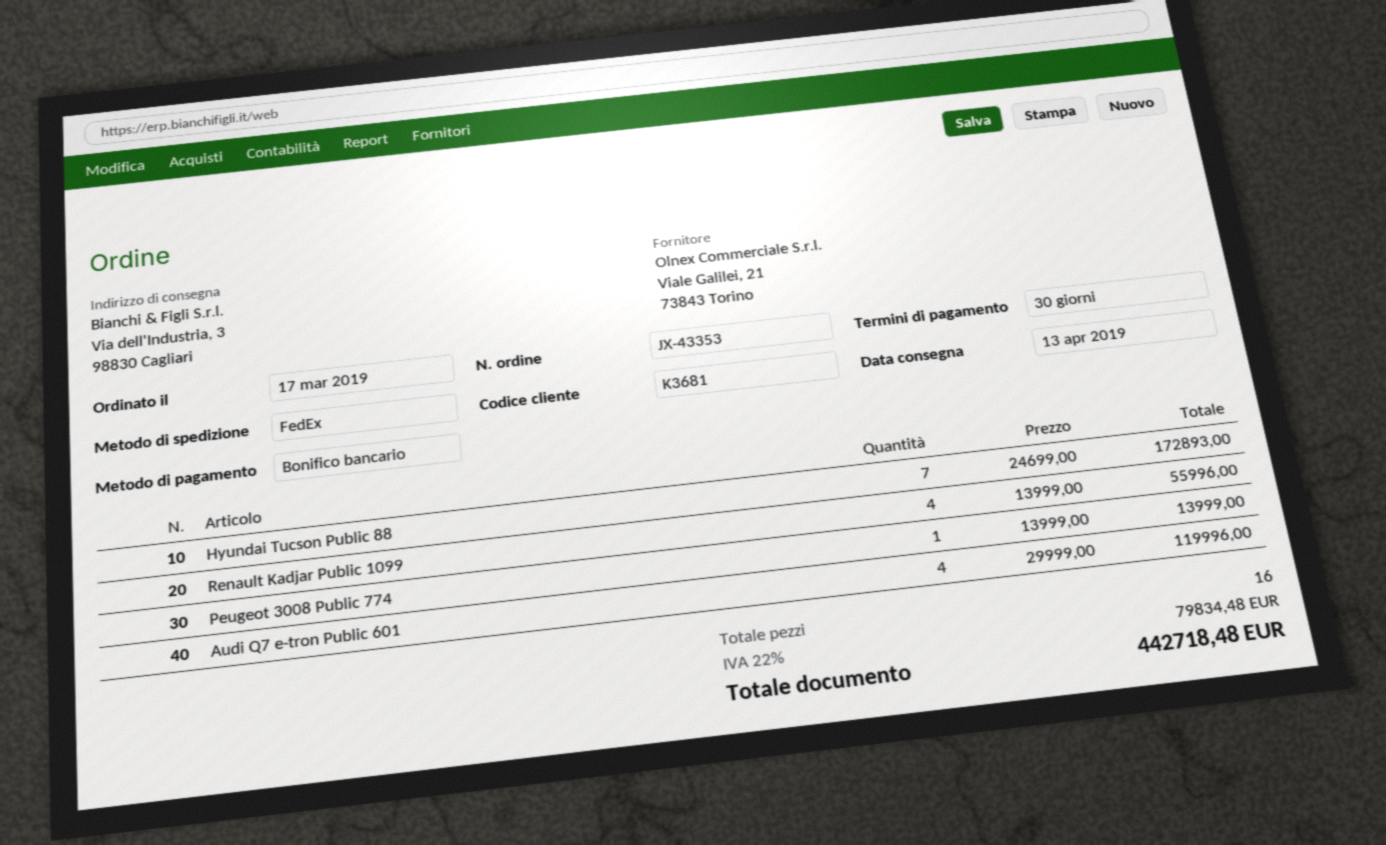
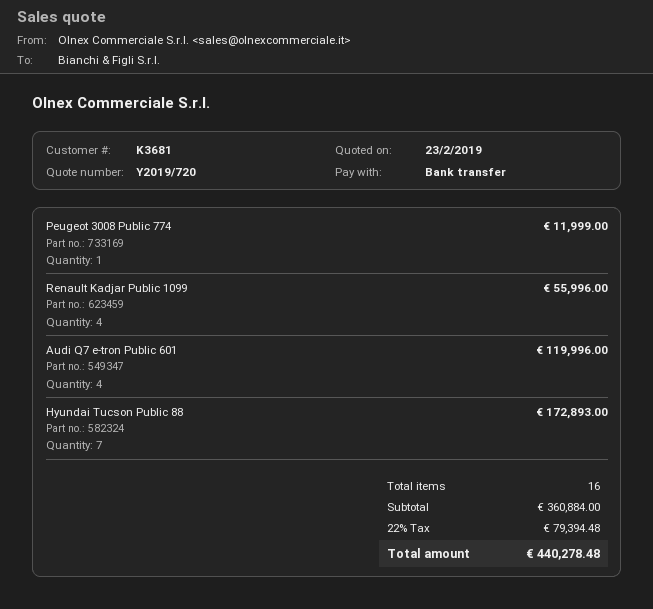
Peugeot 3008 Public 774: 1 for 13999.00 -> 1 for 11999.00
tax: 22% = 79834.48 -> 22% = 79394.48
total: 442718.48 -> 440278.48

